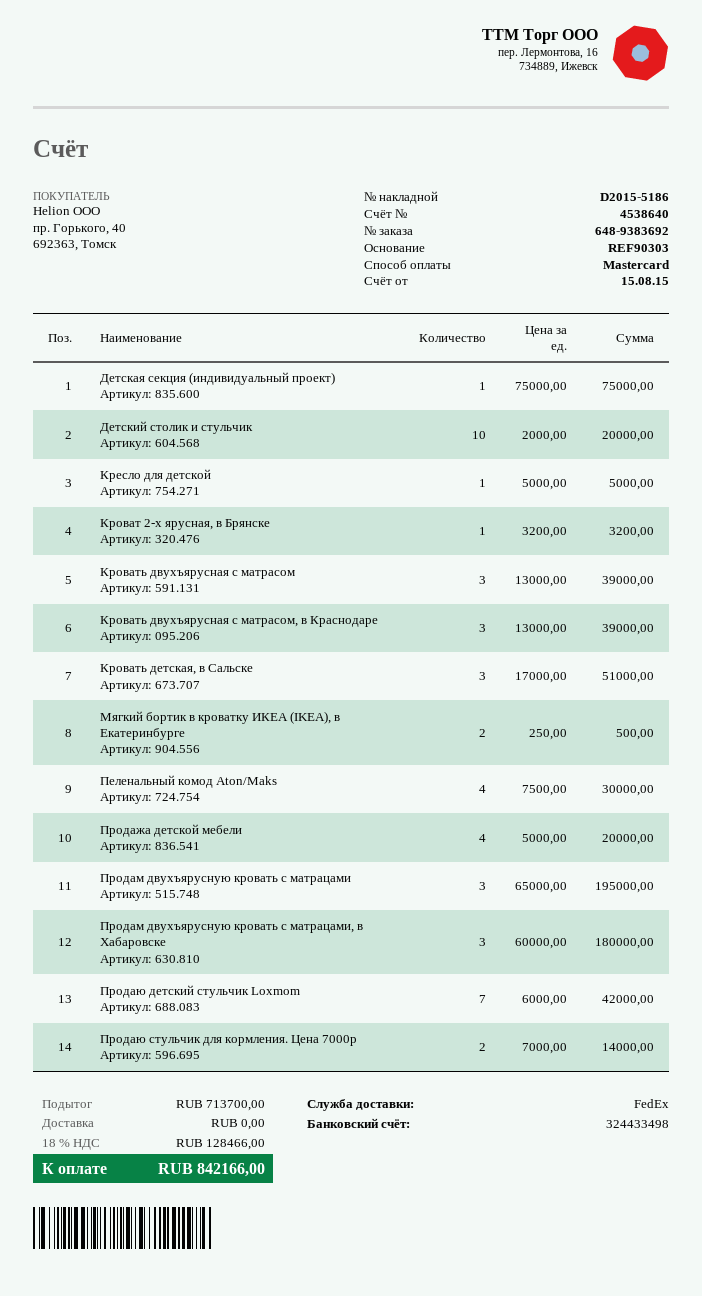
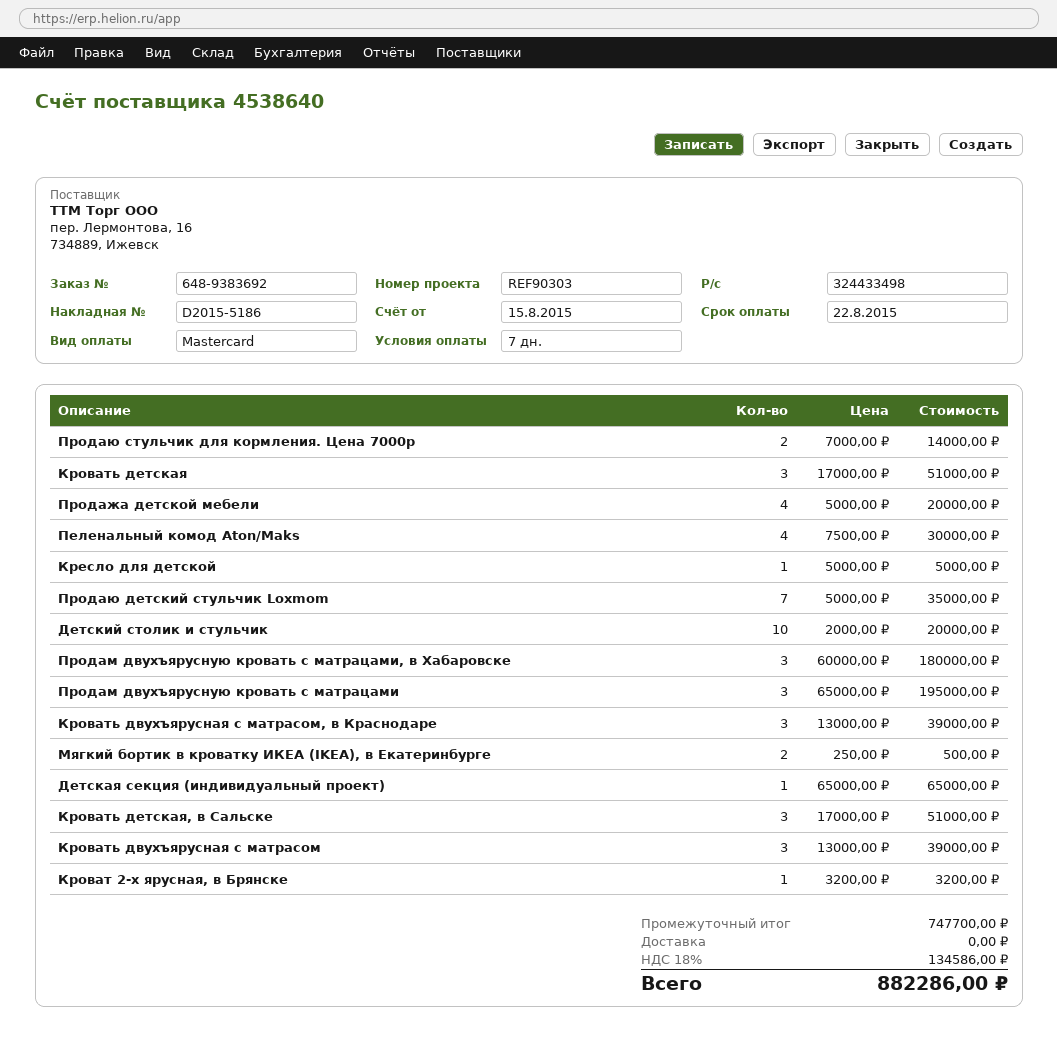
Детская секция (индивидуальный проект): 1 x 75000.00 = 75000.00 -> 1 x 65000.00 = 65000.00
Продаю детский стульчик Loxmom: 7 x 6000.00 = 42000.00 -> 7 x 5000.00 = 35000.00
Кровать детская: none -> 3 x 17000.00 = 51000.00
subtotal: 713700.00 -> 747700.00
tax: 18% = 128466.00 -> 18% = 134586.00
total: 842166.00 -> 882286.00

